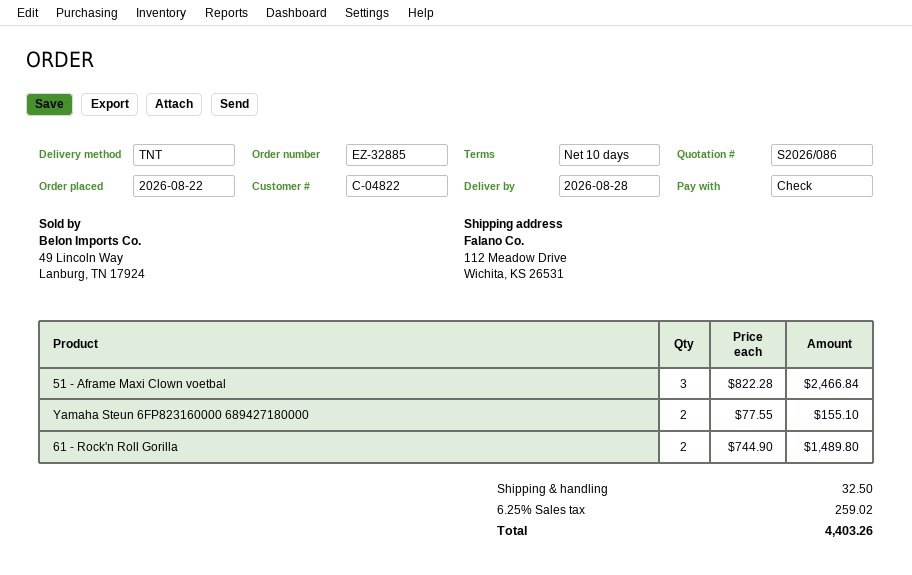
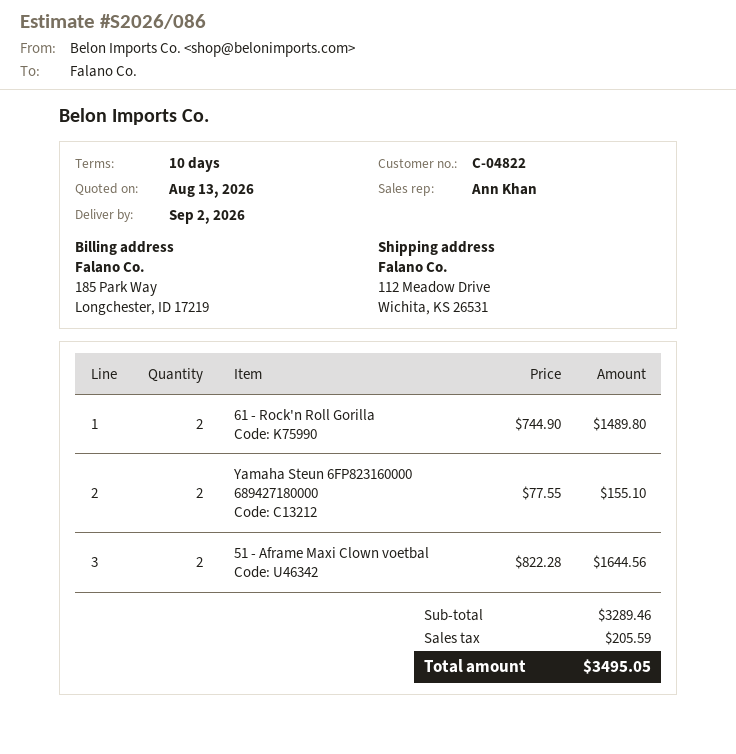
delivery date: 2026-08-28 -> 2026-09-02
51 - Aframe Maxi Clown voetbal: 3 x 822.28 = 2466.84 -> 2 x 822.28 = 1644.56
shipping: 32.50 -> none
tax: 259.02 -> 205.59
total: 4403.26 -> 3495.05

